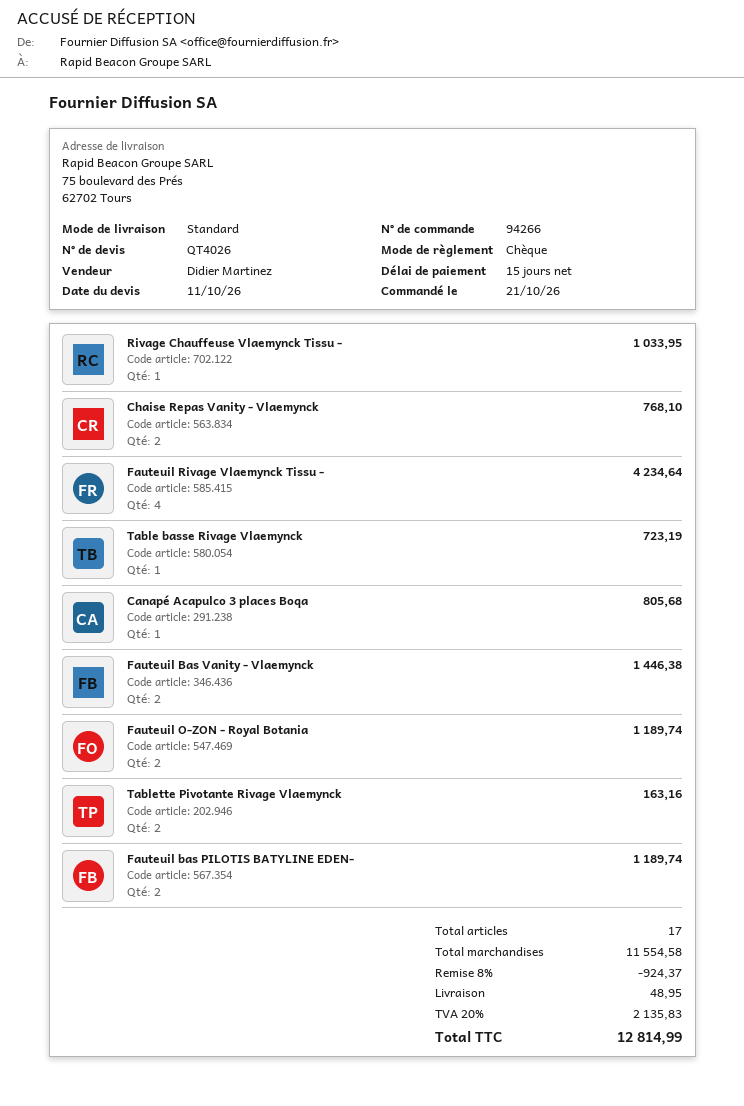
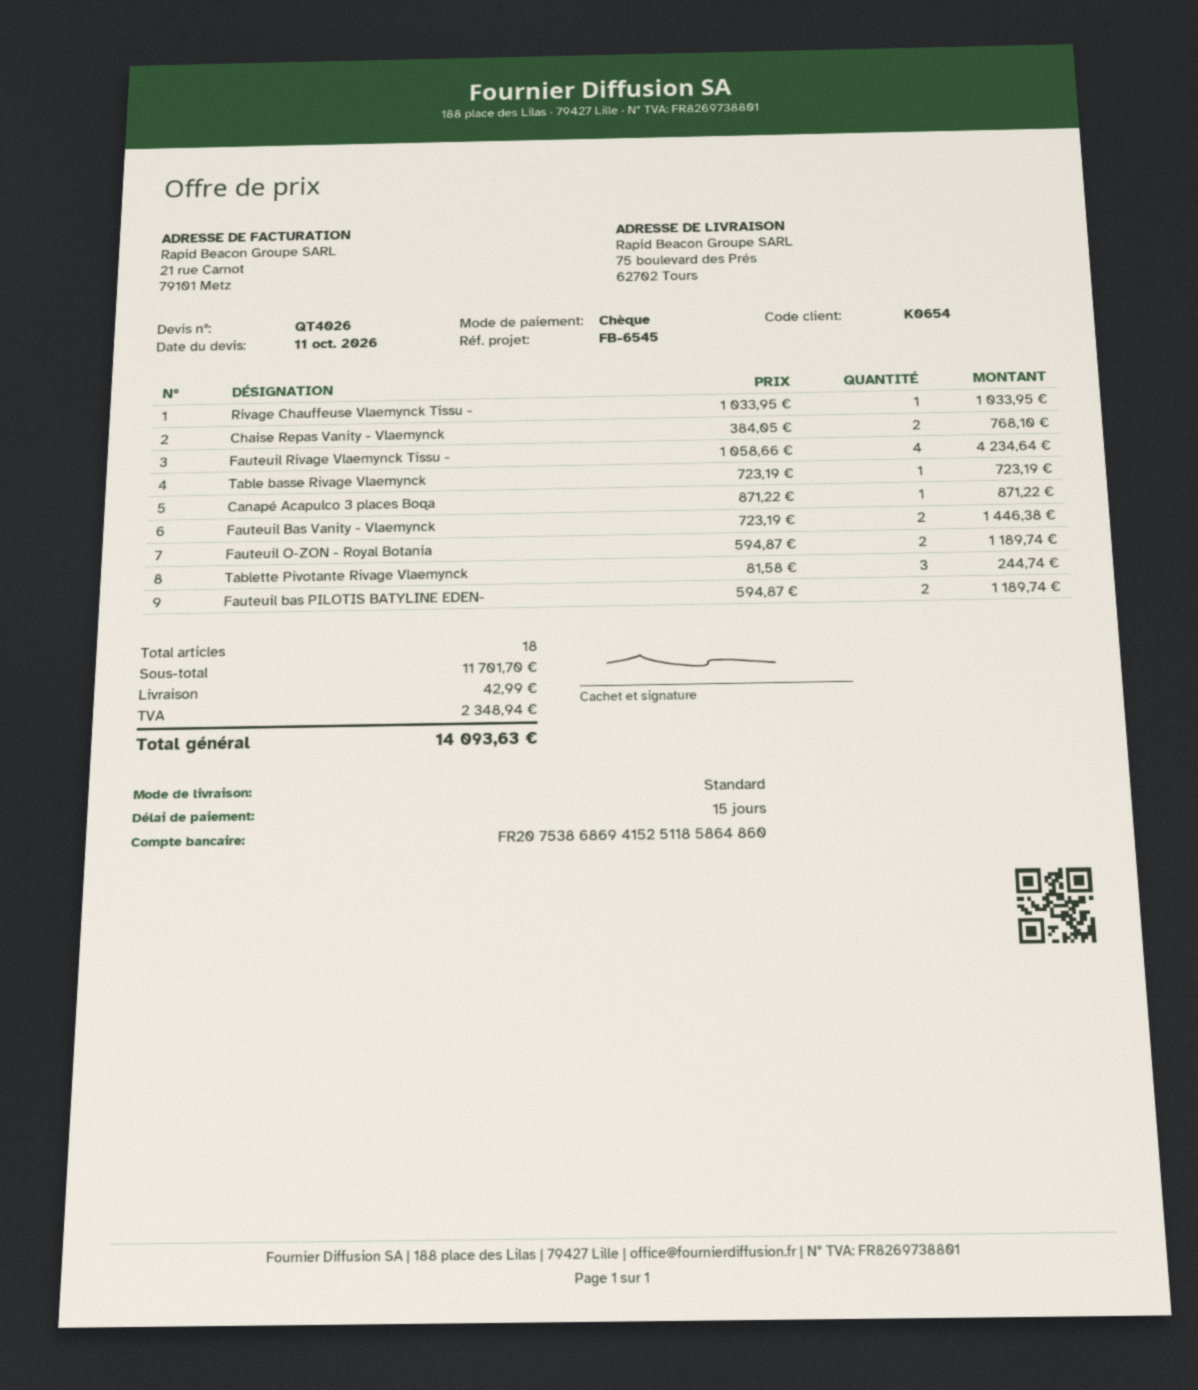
Canapé Acapulco 3 places Boqa: 1 for 805.68 -> 1 for 871.22
Tablette Pivotante Rivage Vlaemynck: 2 for 163.16 -> 3 for 244.74
total quantity: 17 -> 18
subtotal: 11554.58 -> 11701.70
discount: 8% = 924.37 -> none
shipping: 48.95 -> 42.99
tax: 2135.83 -> 2348.94
total: 12814.99 -> 14093.63

